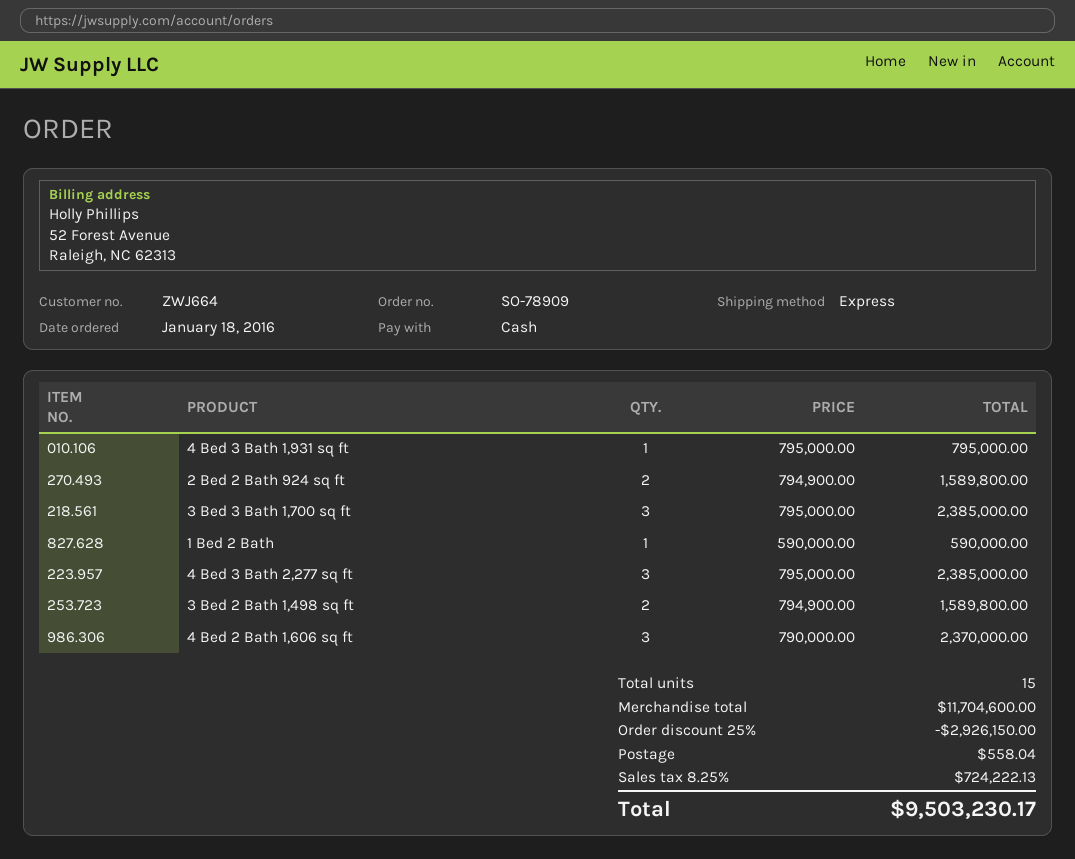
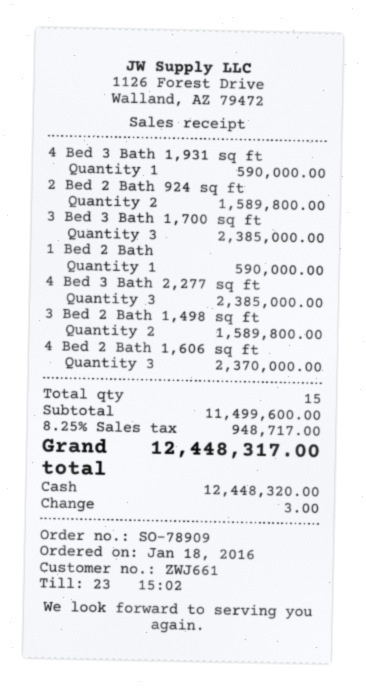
customer number: ZWJ664 -> ZWJ661
4 Bed 3 Bath 1,931 sq ft: 1 for 795000.00 -> 1 for 590000.00
subtotal: 11704600.00 -> 11499600.00
discount: 25% = 2926150.00 -> none
shipping: 558.04 -> none
tax: 8.25% = 724222.13 -> 8.25% = 948717.00
total: 9503230.17 -> 12448317.00

